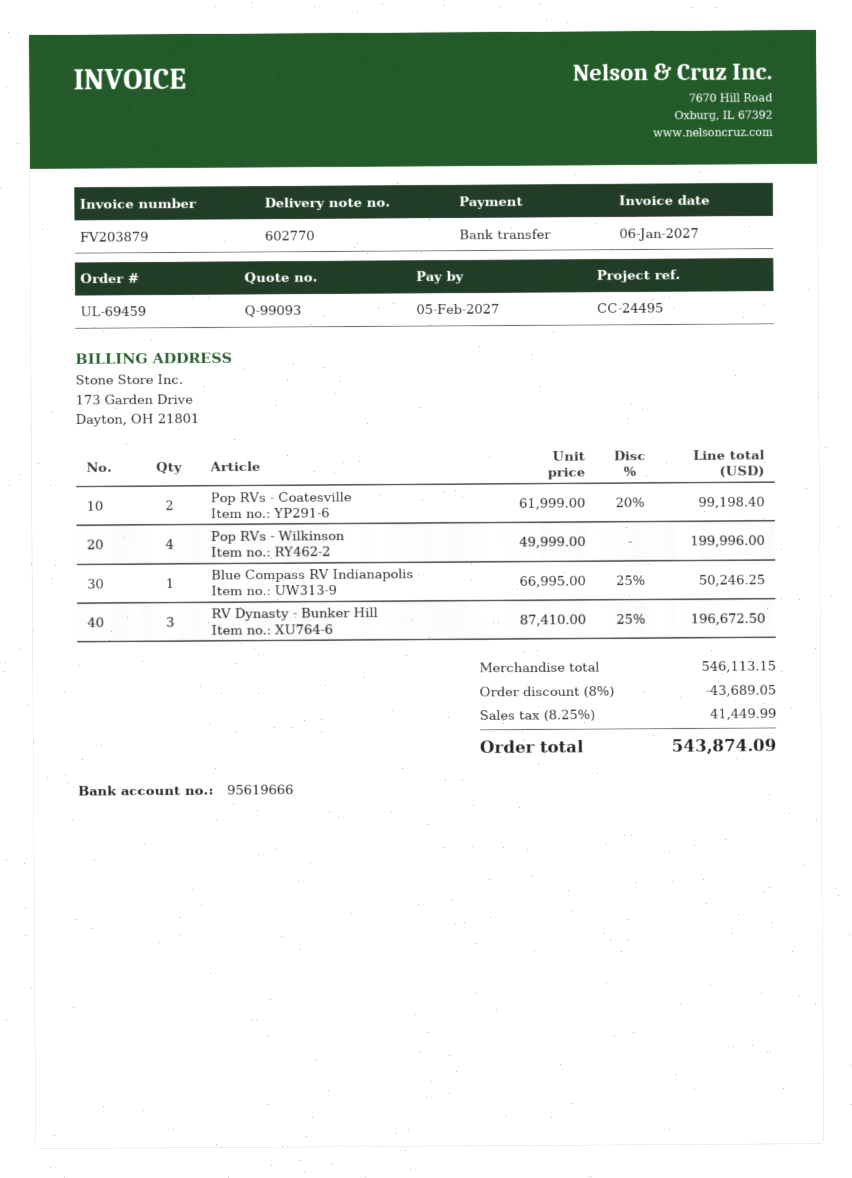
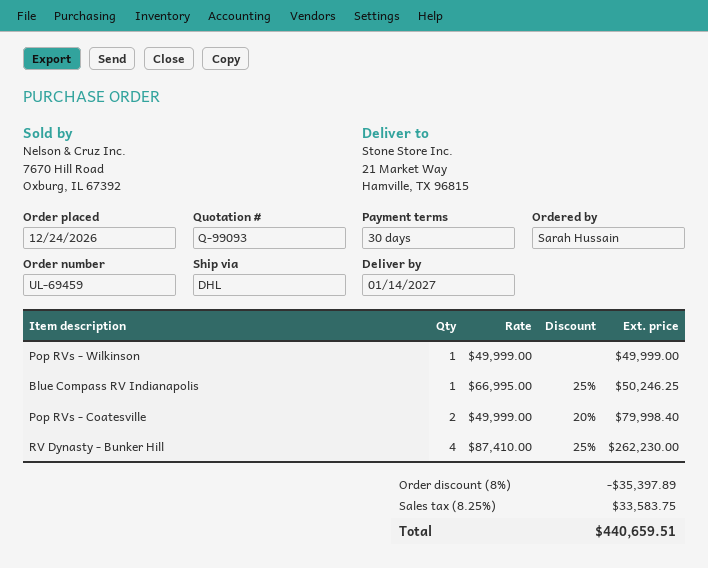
Pop RVs - Coatesville: 2 x 61999.00 - 20% = 99198.40 -> 2 x 49999.00 - 20% = 79998.40
Pop RVs - Wilkinson: 4 x 49999.00 = 199996.00 -> 1 x 49999.00 = 49999.00
RV Dynasty - Bunker Hill: 3 x 87410.00 - 25% = 196672.50 -> 4 x 87410.00 - 25% = 262230.00
discount: 8% = 43689.05 -> 8% = 35397.89
tax: 8.25% = 41449.99 -> 8.25% = 33583.75
total: 543874.09 -> 440659.51

